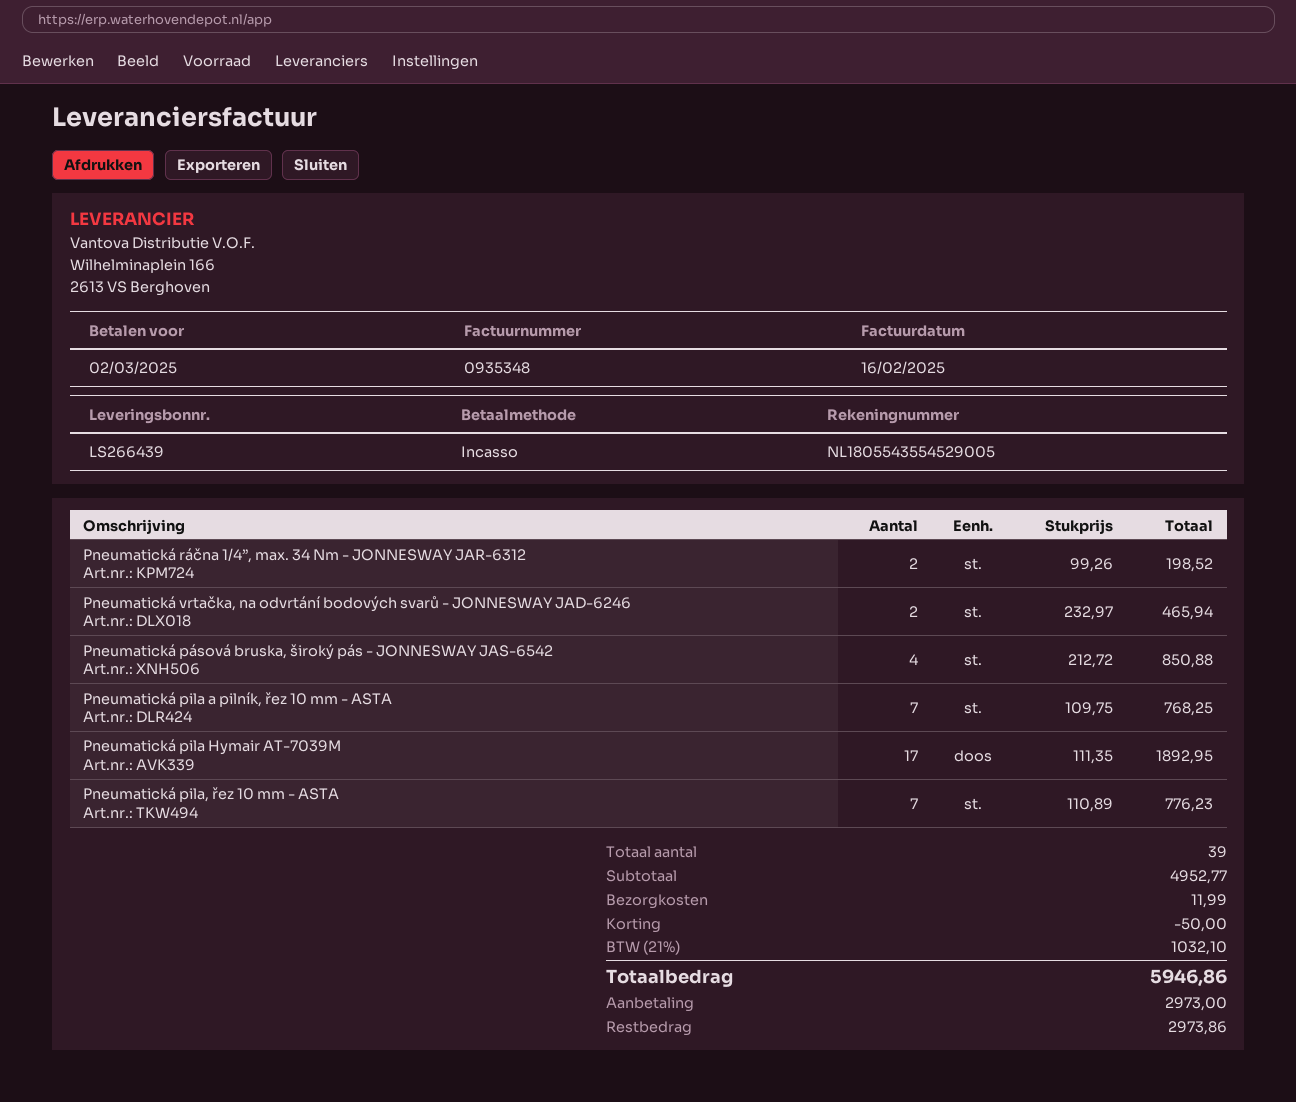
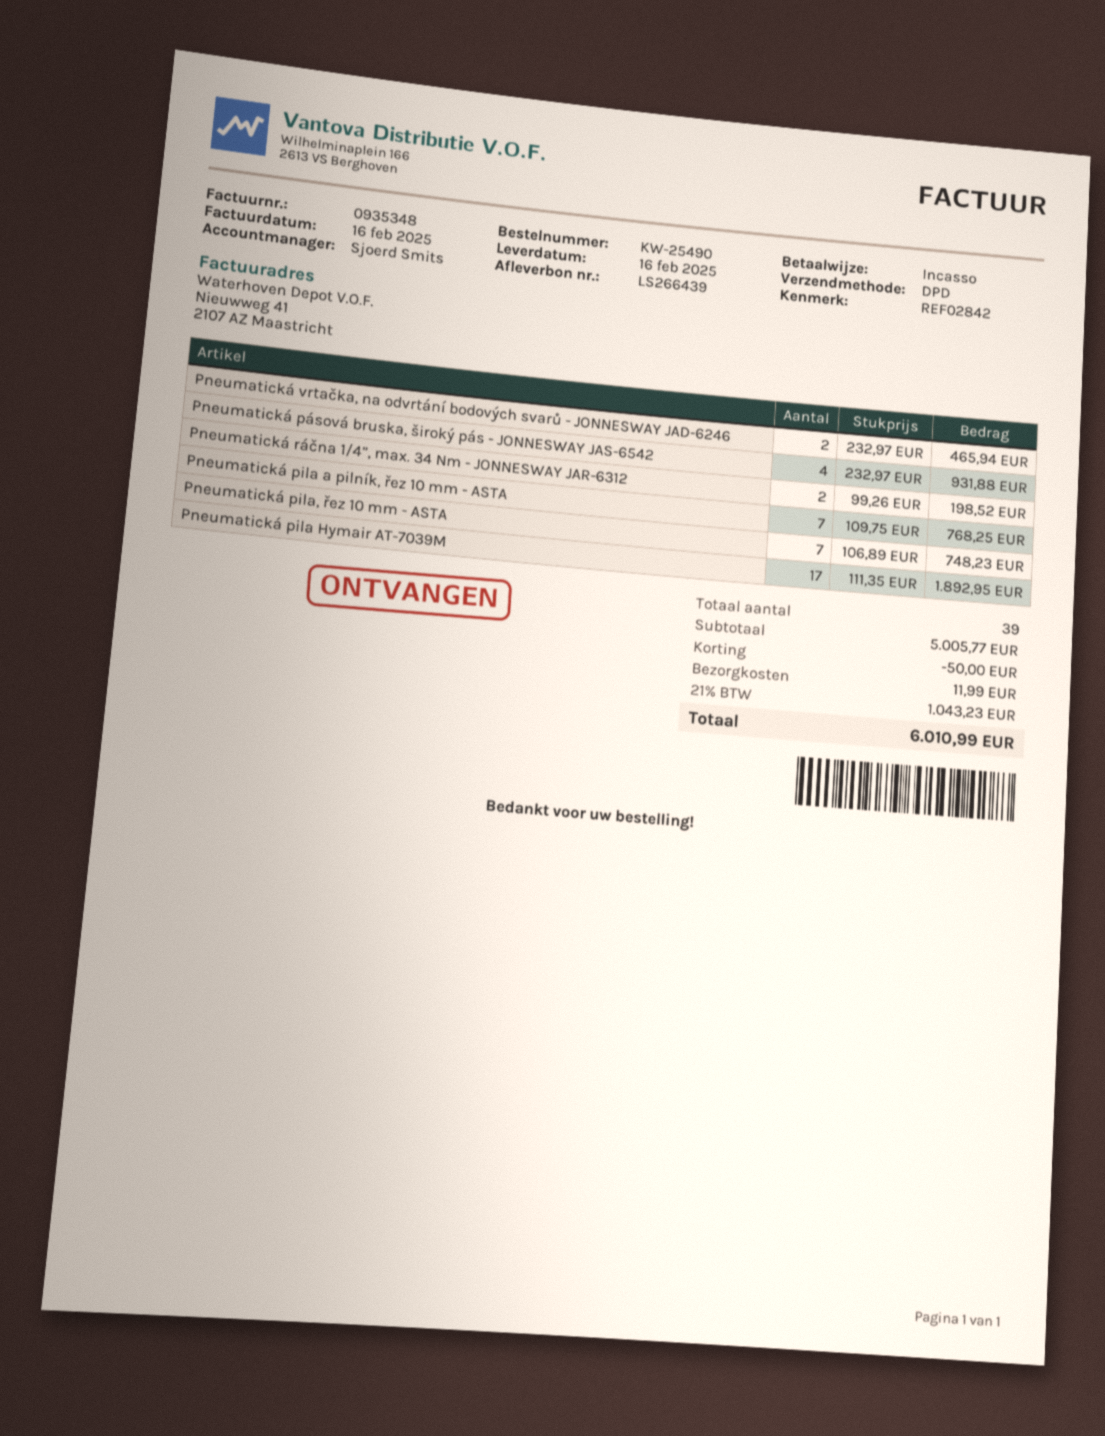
Pneumatická pásová bruska, široký pás - JONNESWAY JAS-6542: 4 x 212.72 = 850.88 -> 4 x 232.97 = 931.88
Pneumatická pila, řez 10 mm - ASTA: 7 x 110.89 = 776.23 -> 7 x 106.89 = 748.23
subtotal: 4952.77 -> 5005.77
tax: 21% = 1032.10 -> 21% = 1043.23
total: 5946.86 -> 6010.99

